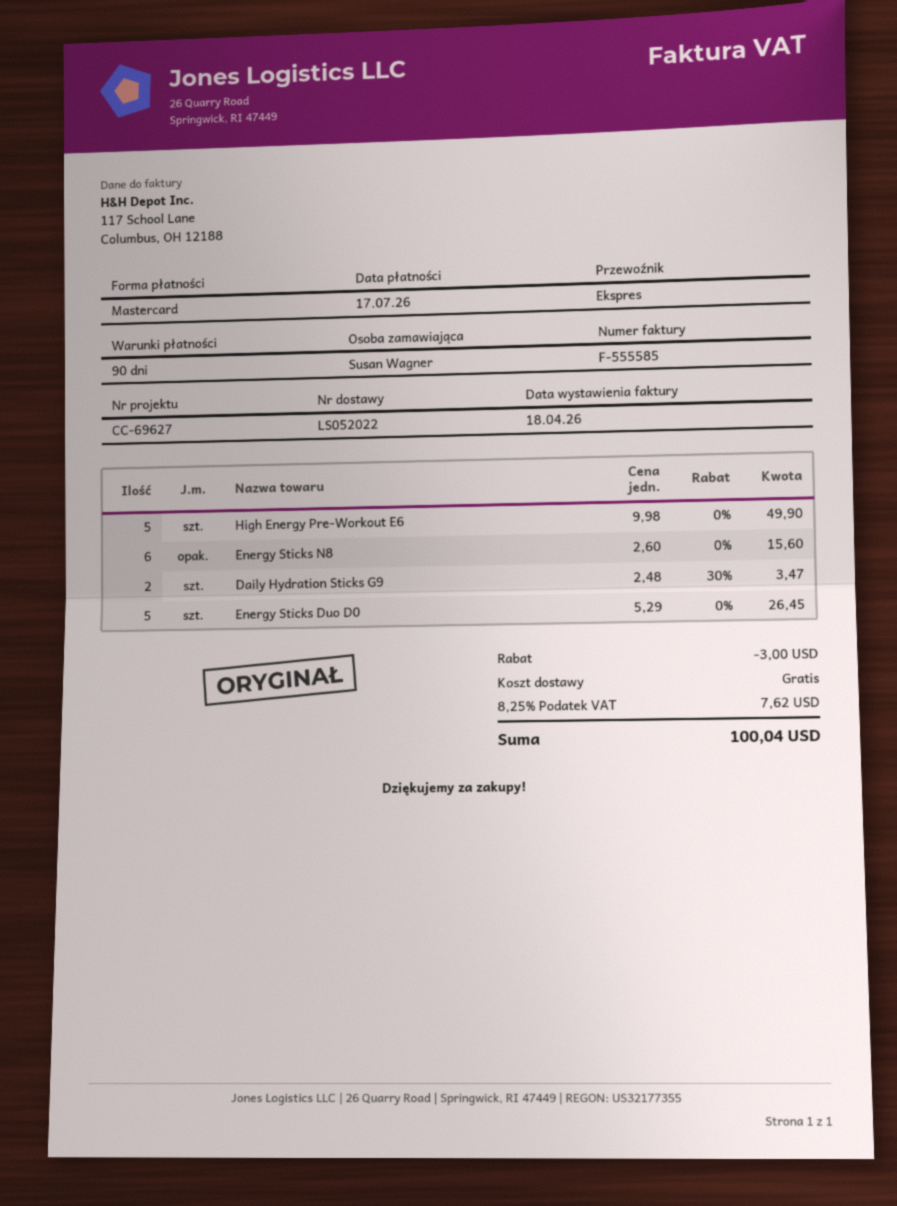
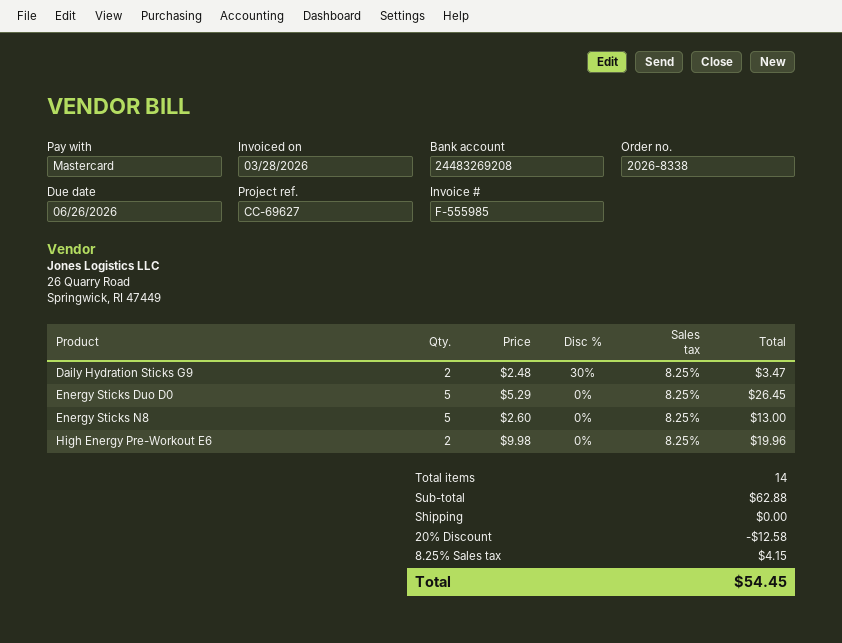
invoice number: F-555585 -> F-555985
invoice date: 2026-04-18 -> 2026-03-28
due date: 2026-07-17 -> 2026-06-26
High Energy Pre-Workout E6: 5 x 9.98 = 49.90 -> 2 x 9.98 = 19.96
Energy Sticks N8: 6 x 2.60 = 15.60 -> 5 x 2.60 = 13.00
discount: 3.00 -> 12.58
tax: 8.25% = 7.62 -> 8.25% = 4.15
total: 100.04 -> 54.45

